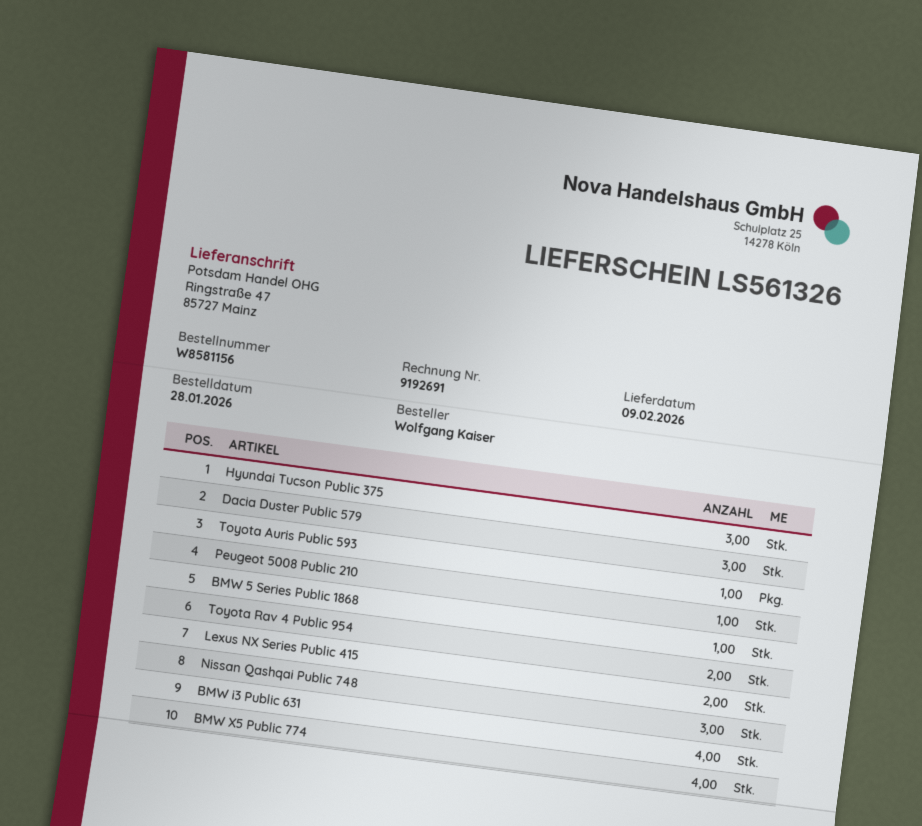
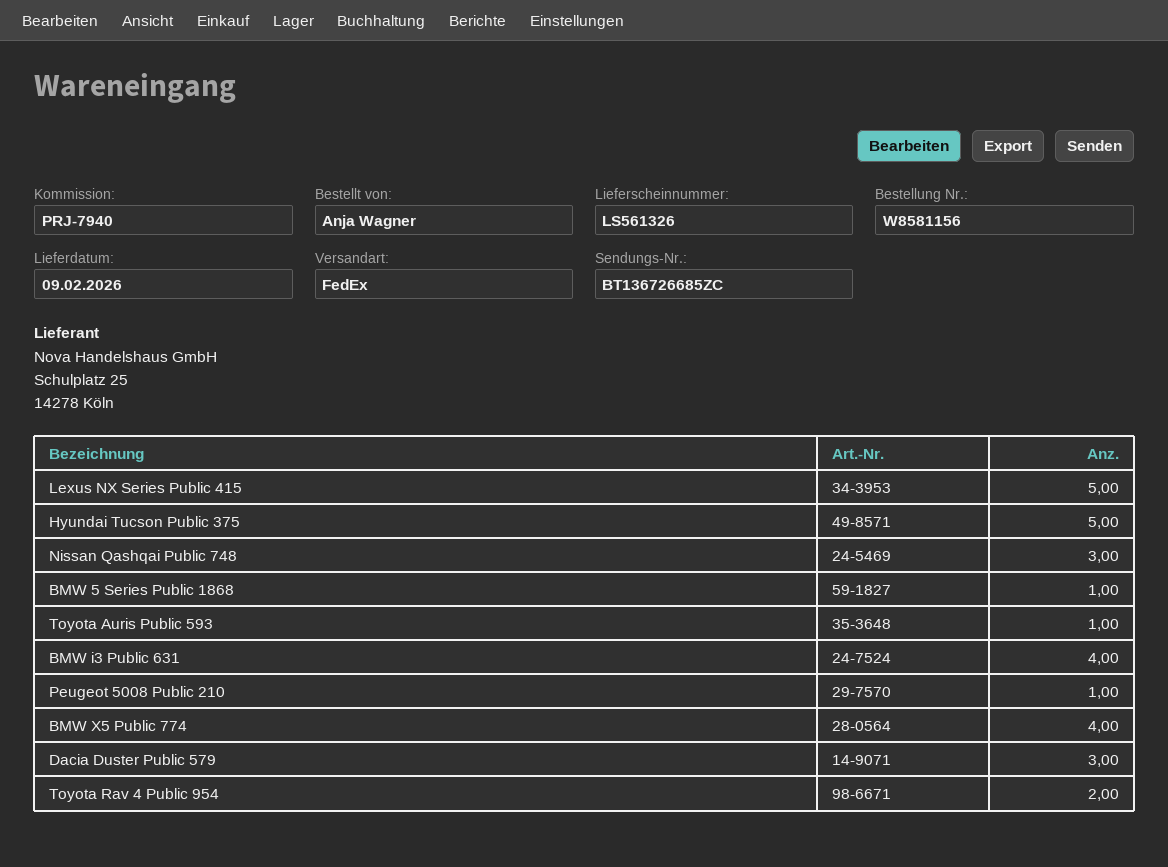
ordered by: Wolfgang Kaiser -> Anja Wagner
Hyundai Tucson Public 375: 3 -> 5
Lexus NX Series Public 415: 2 -> 5

